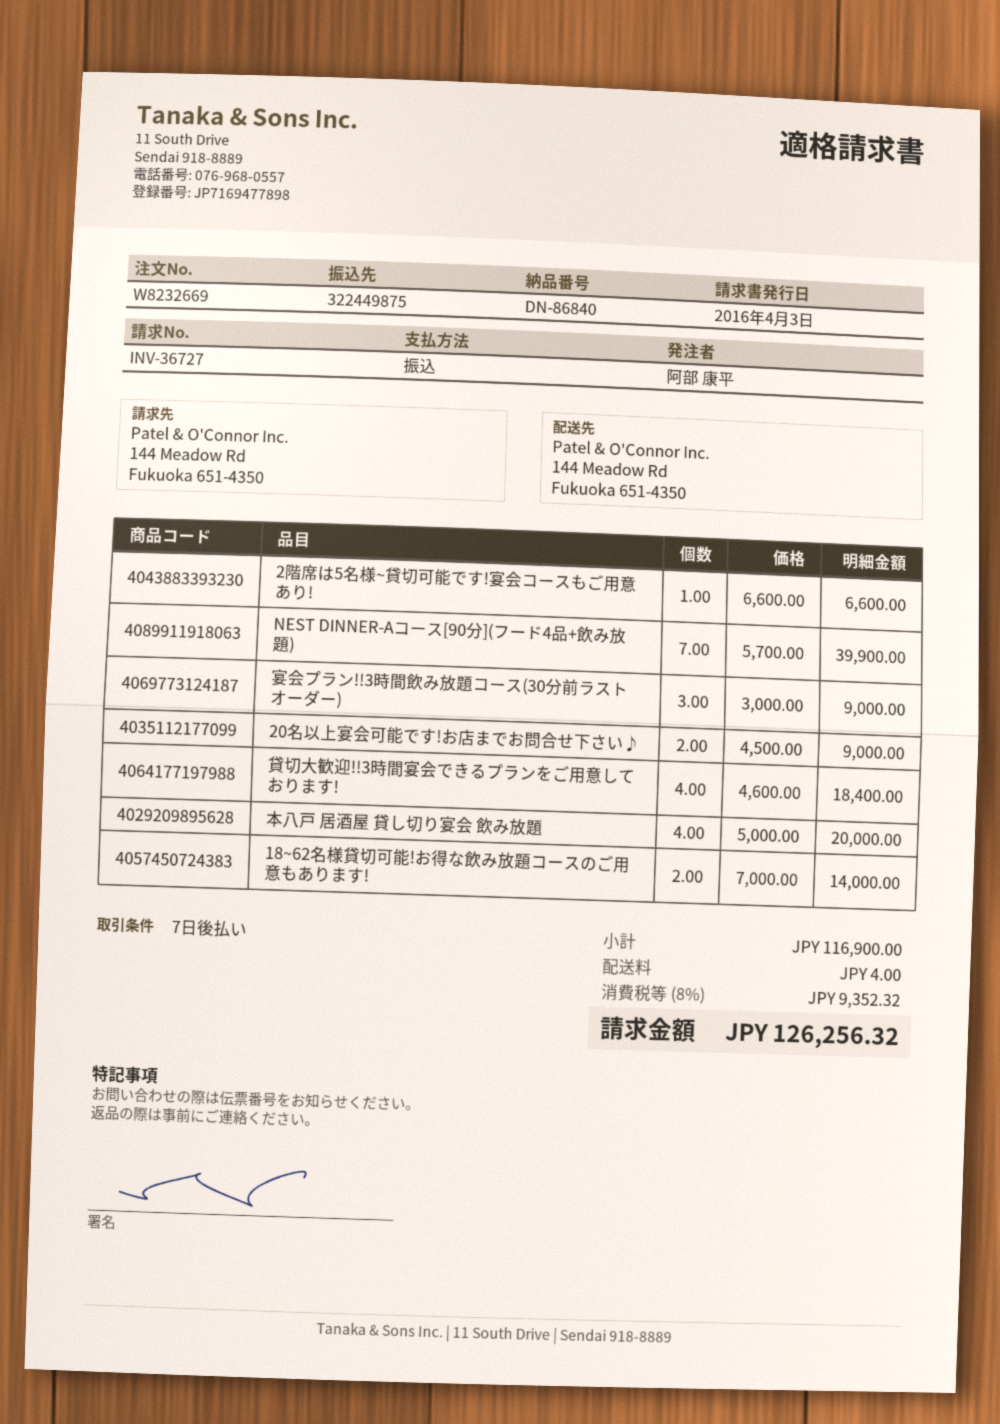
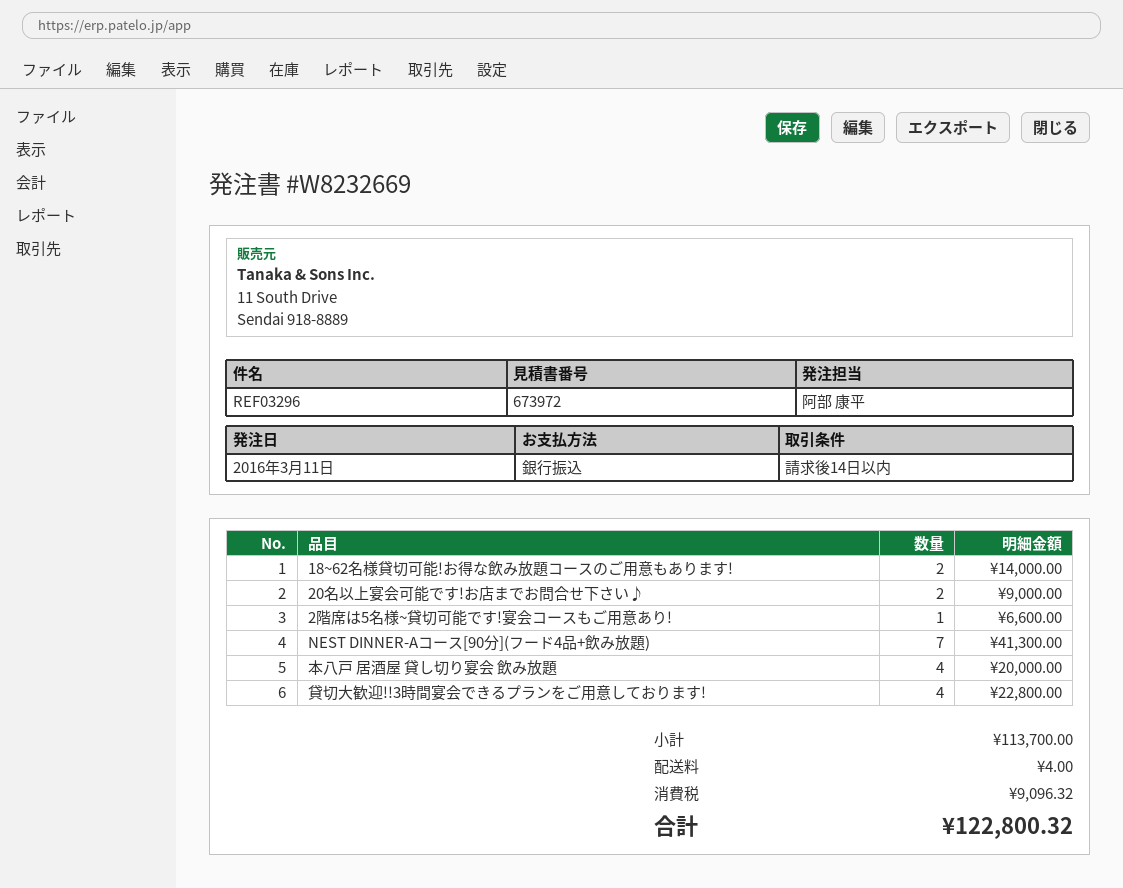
payment terms: 7 days -> 14 days
NEST DINNER-Aコース[90分](フード4品+飲み放題): 7 for 39900.00 -> 7 for 41300.00
宴会プラン!!3時間飲み放題コース(30分前ラストオーダー): 3 for 9000.00 -> none
貸切大歓迎!!3時間宴会できるプランをご用意しております!: 4 for 18400.00 -> 4 for 22800.00
subtotal: 116900.00 -> 113700.00
tax: 9352.32 -> 9096.32
total: 126256.32 -> 122800.32

